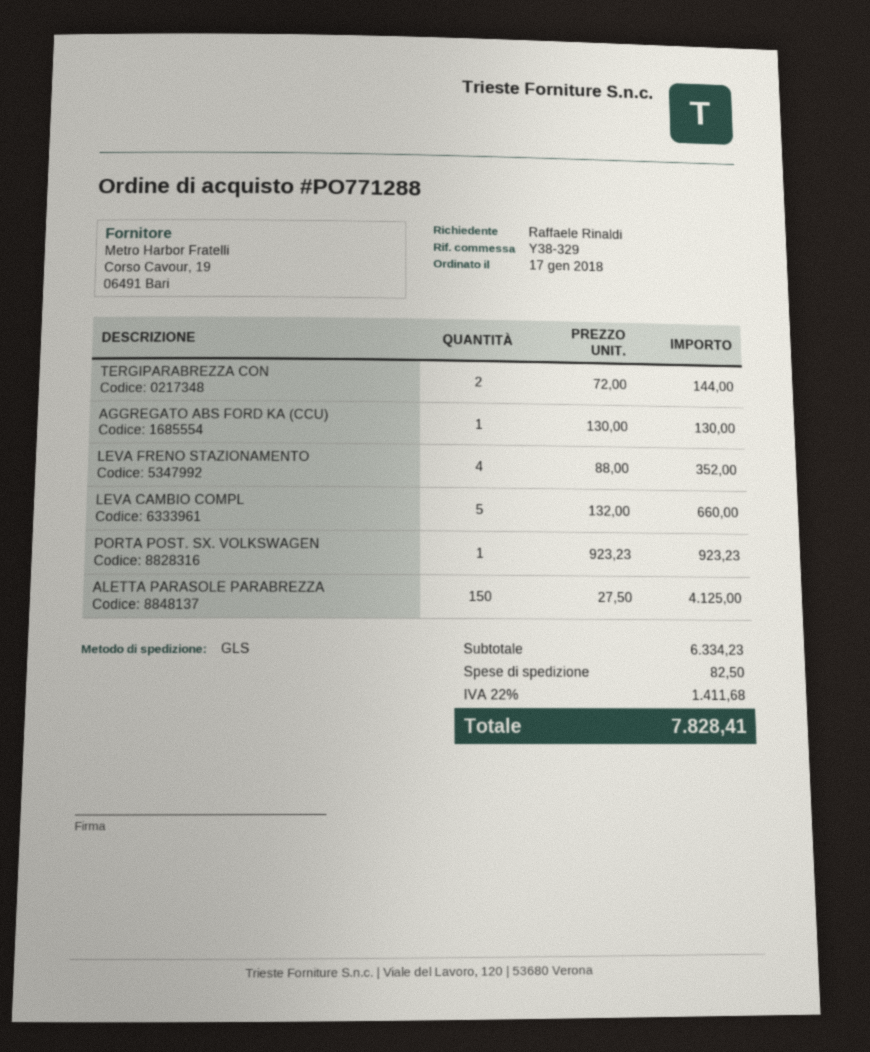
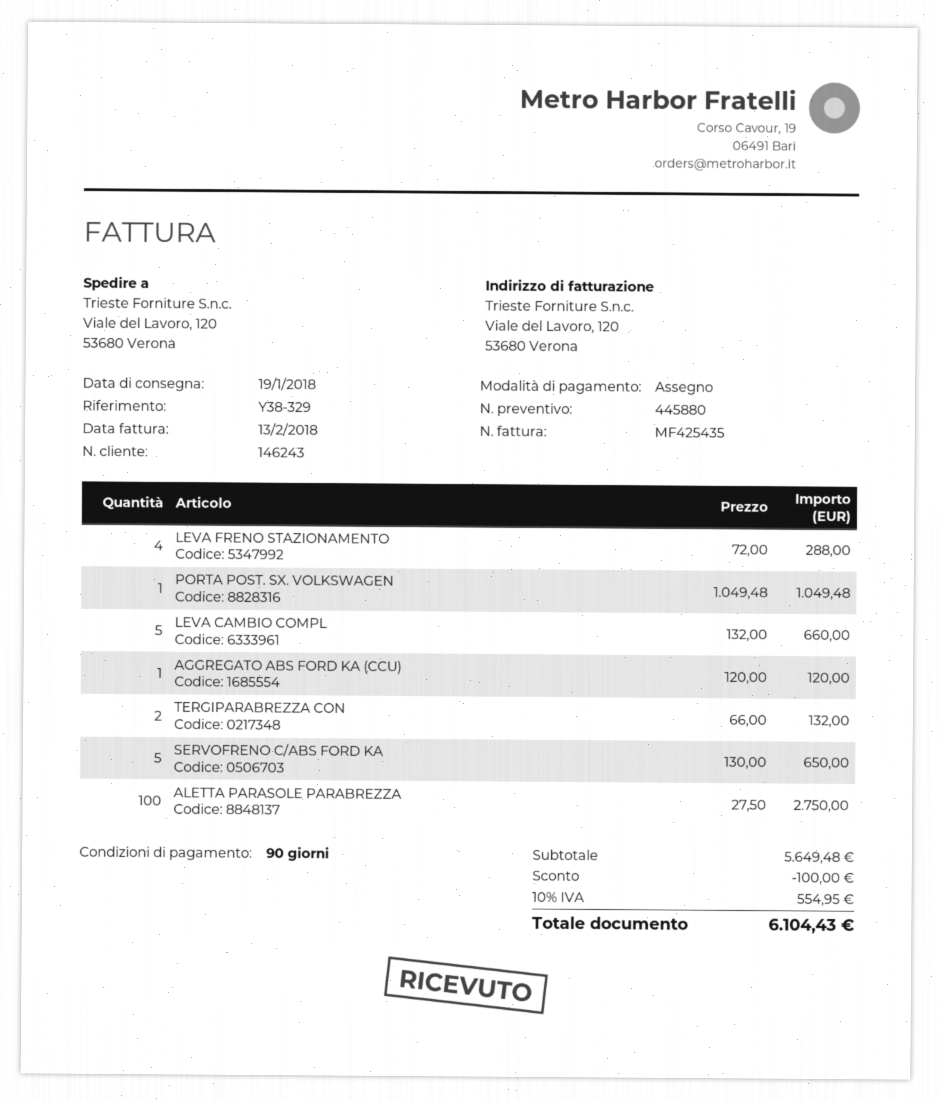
TERGIPARABREZZA CON: 2 x 72.00 = 144.00 -> 2 x 66.00 = 132.00
AGGREGATO ABS FORD KA (CCU): 1 x 130.00 = 130.00 -> 1 x 120.00 = 120.00
LEVA FRENO STAZIONAMENTO: 4 x 88.00 = 352.00 -> 4 x 72.00 = 288.00
PORTA POST. SX. VOLKSWAGEN: 1 x 923.23 = 923.23 -> 1 x 1049.48 = 1049.48
ALETTA PARASOLE PARABREZZA: 150 x 27.50 = 4125.00 -> 100 x 27.50 = 2750.00
SERVOFRENO C/ABS FORD KA: none -> 5 x 130.00 = 650.00
subtotal: 6334.23 -> 5649.48
discount: none -> 100.00
shipping: 82.50 -> none
tax: 22% = 1411.68 -> 10% = 554.95
total: 7828.41 -> 6104.43

